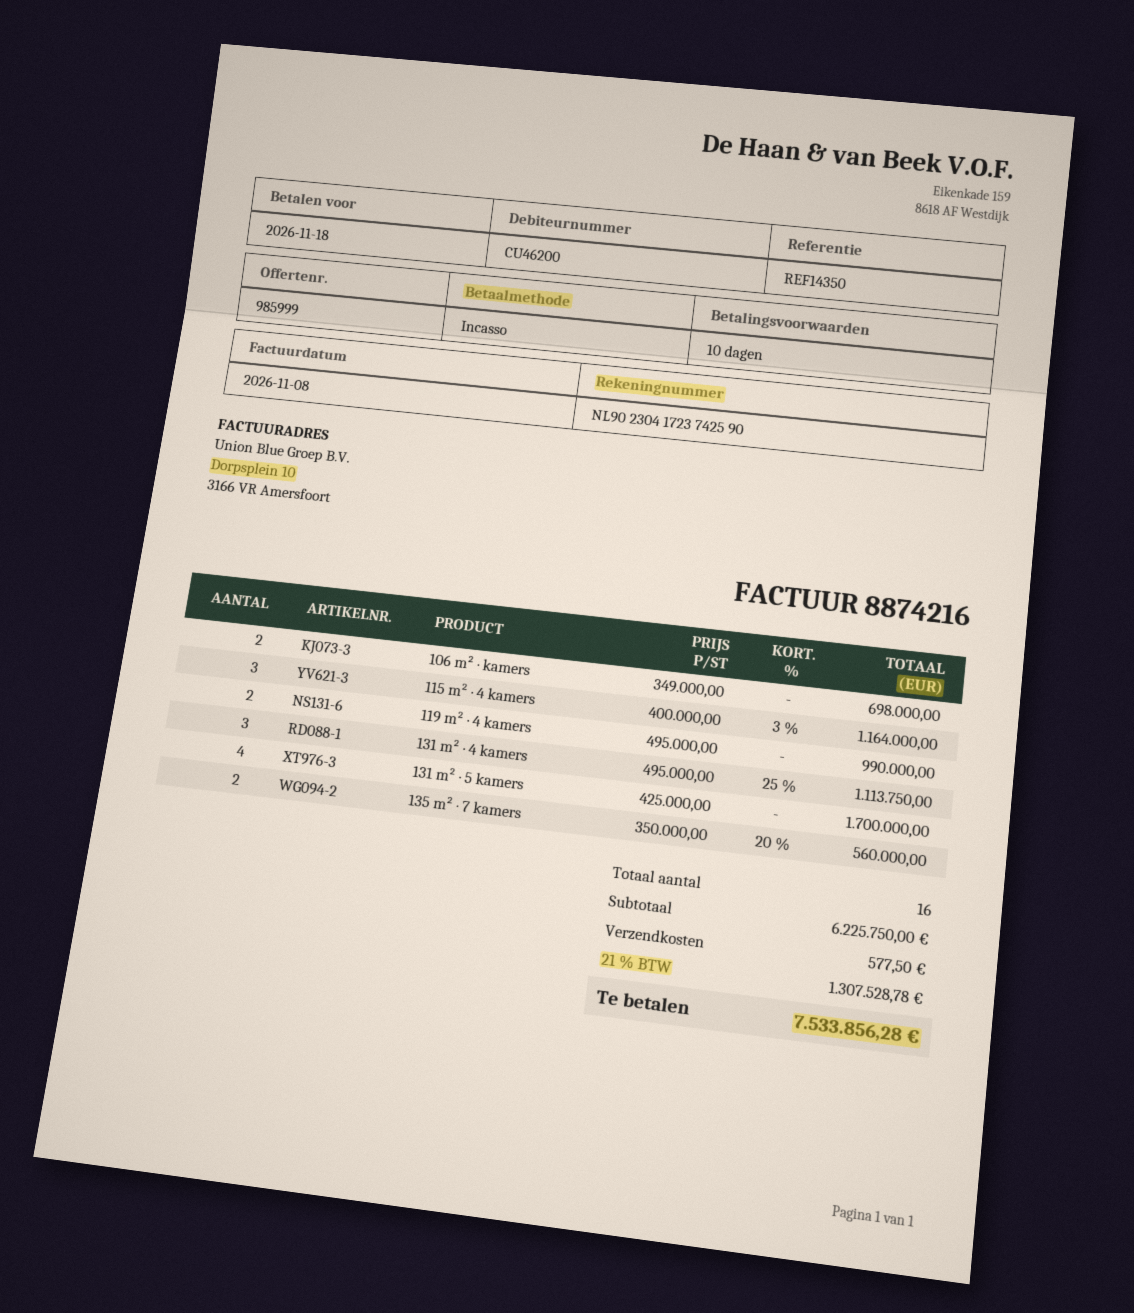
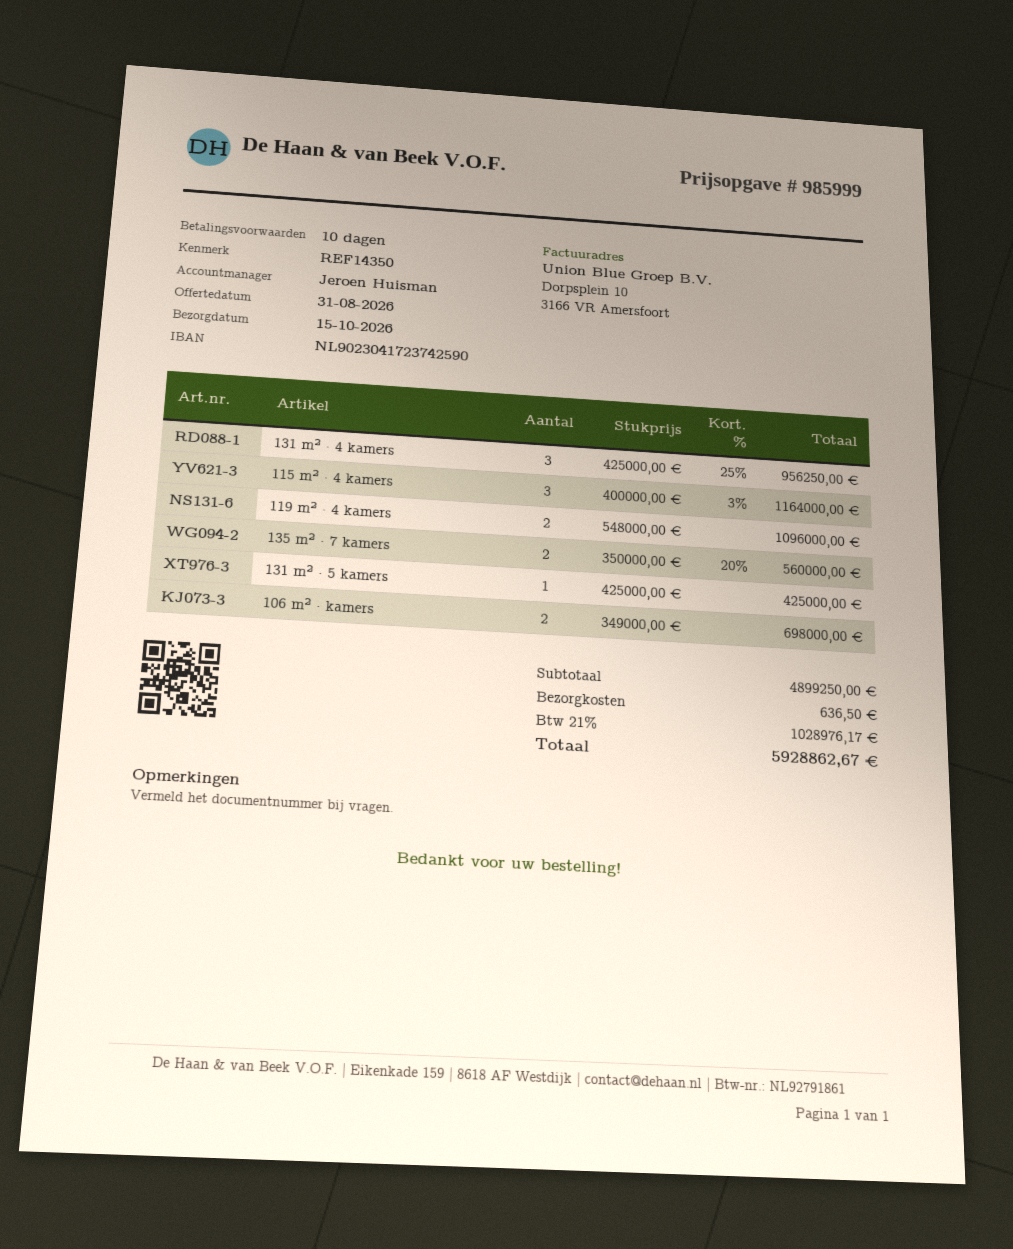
119 m² · 4 kamers: 2 x 495000.00 = 990000.00 -> 2 x 548000.00 = 1096000.00
131 m² · 4 kamers: 3 x 495000.00 - 25% = 1113750.00 -> 3 x 425000.00 - 25% = 956250.00
131 m² · 5 kamers: 4 x 425000.00 = 1700000.00 -> 1 x 425000.00 = 425000.00
subtotal: 6225750.00 -> 4899250.00
shipping: 577.50 -> 636.50
tax: 21% = 1307528.78 -> 21% = 1028976.17
total: 7533856.28 -> 5928862.67

